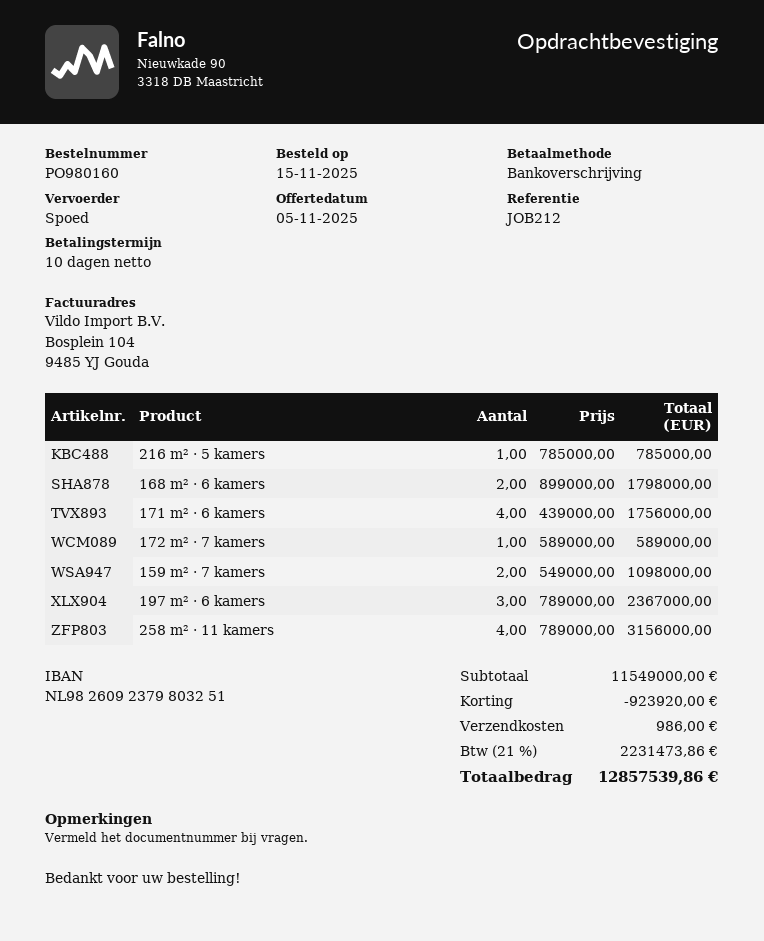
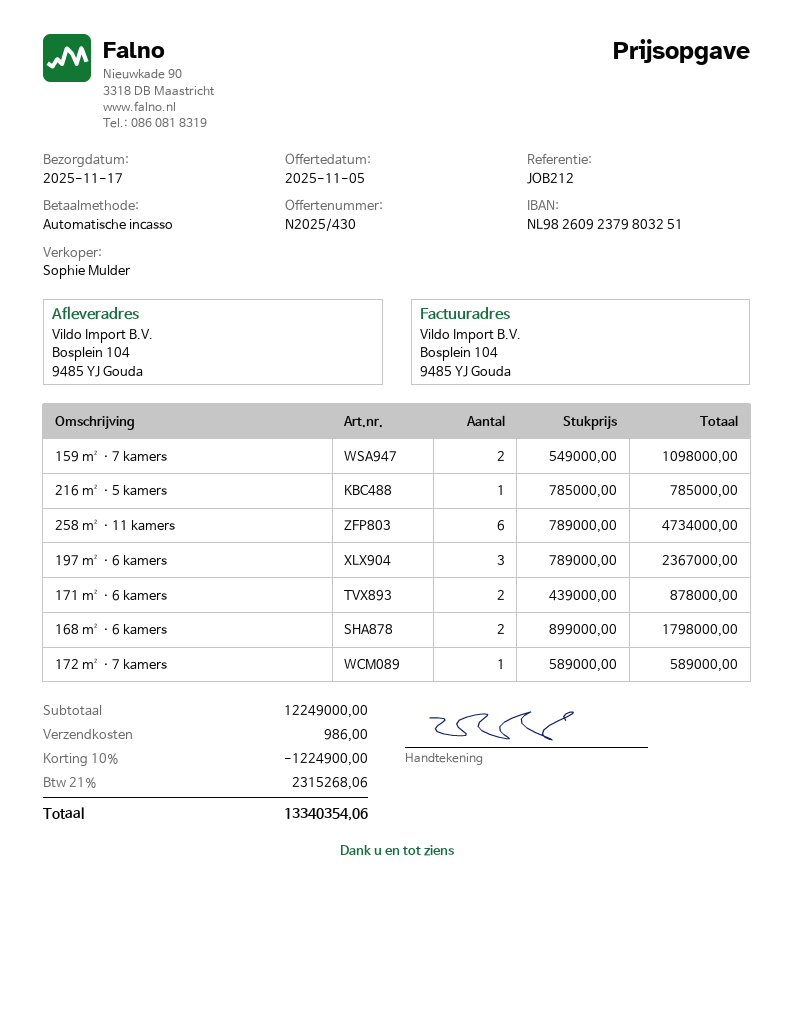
payment method: bank transfer -> direct debit
171 m² · 6 kamers: 4 x 439000.00 = 1756000.00 -> 2 x 439000.00 = 878000.00
258 m² · 11 kamers: 4 x 789000.00 = 3156000.00 -> 6 x 789000.00 = 4734000.00
subtotal: 11549000.00 -> 12249000.00
discount: 923920.00 -> 1224900.00
tax: 21% = 2231473.86 -> 21% = 2315268.06
total: 12857539.86 -> 13340354.06

